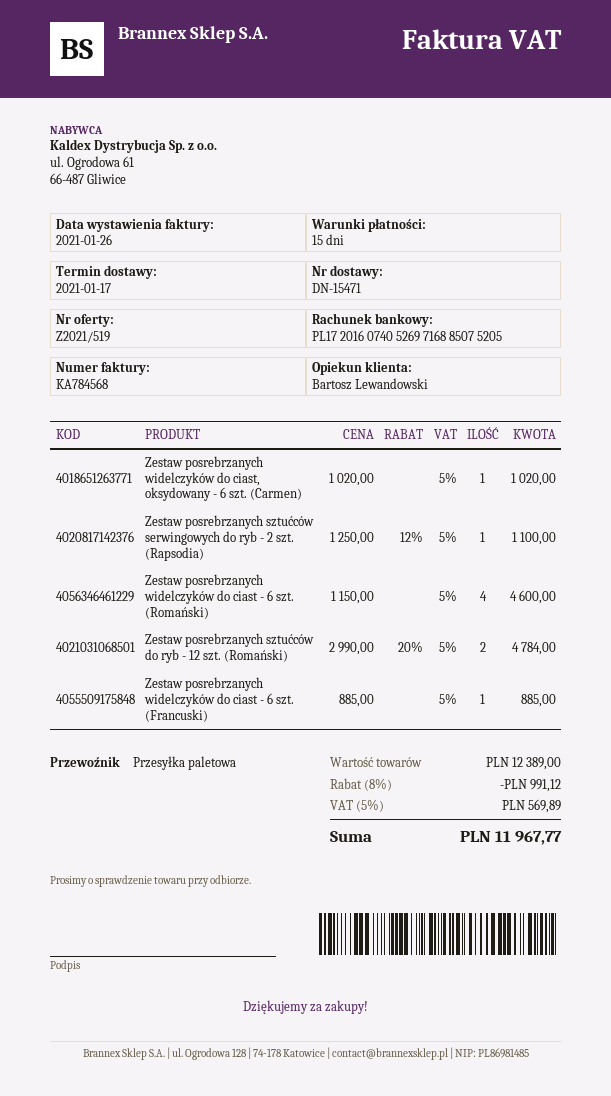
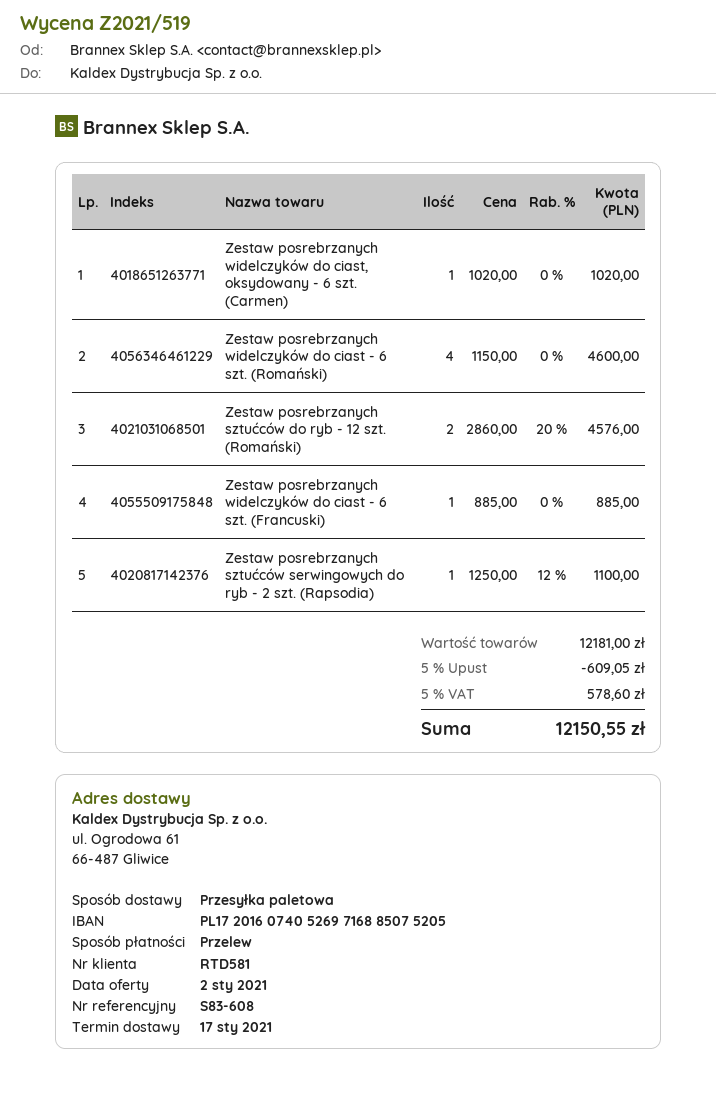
Zestaw posrebrzanych sztućców do ryb - 12 szt. (Romański): 2 x 2990.00 - 20% = 4784.00 -> 2 x 2860.00 - 20% = 4576.00
subtotal: 12389.00 -> 12181.00
discount: 8% = 991.12 -> 5% = 609.05
tax: 5% = 569.89 -> 5% = 578.60
total: 11967.77 -> 12150.55

